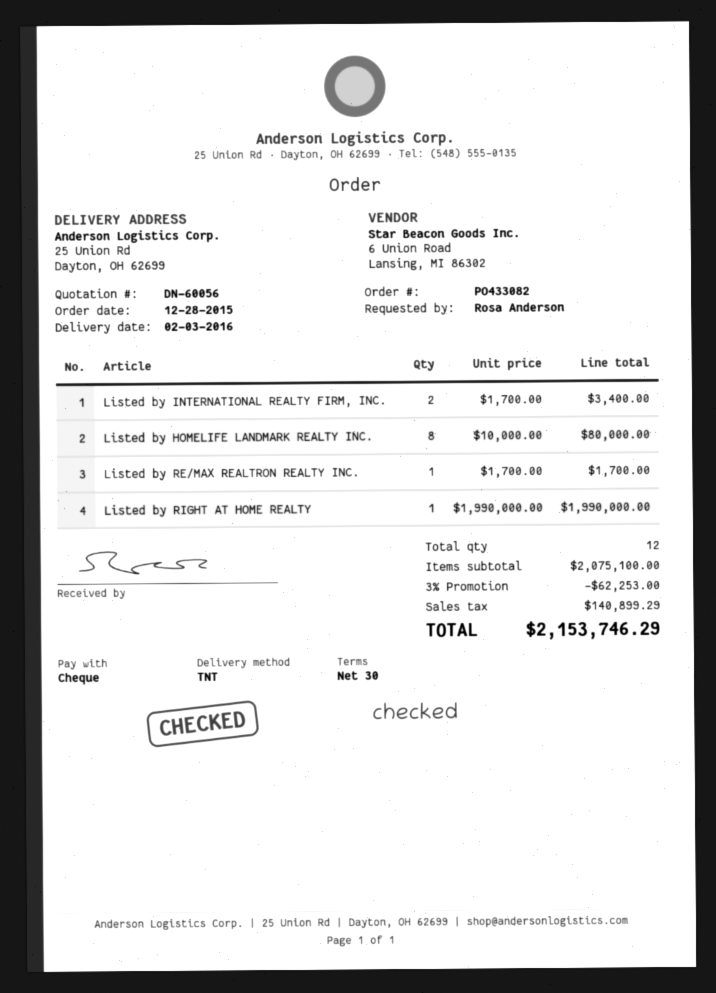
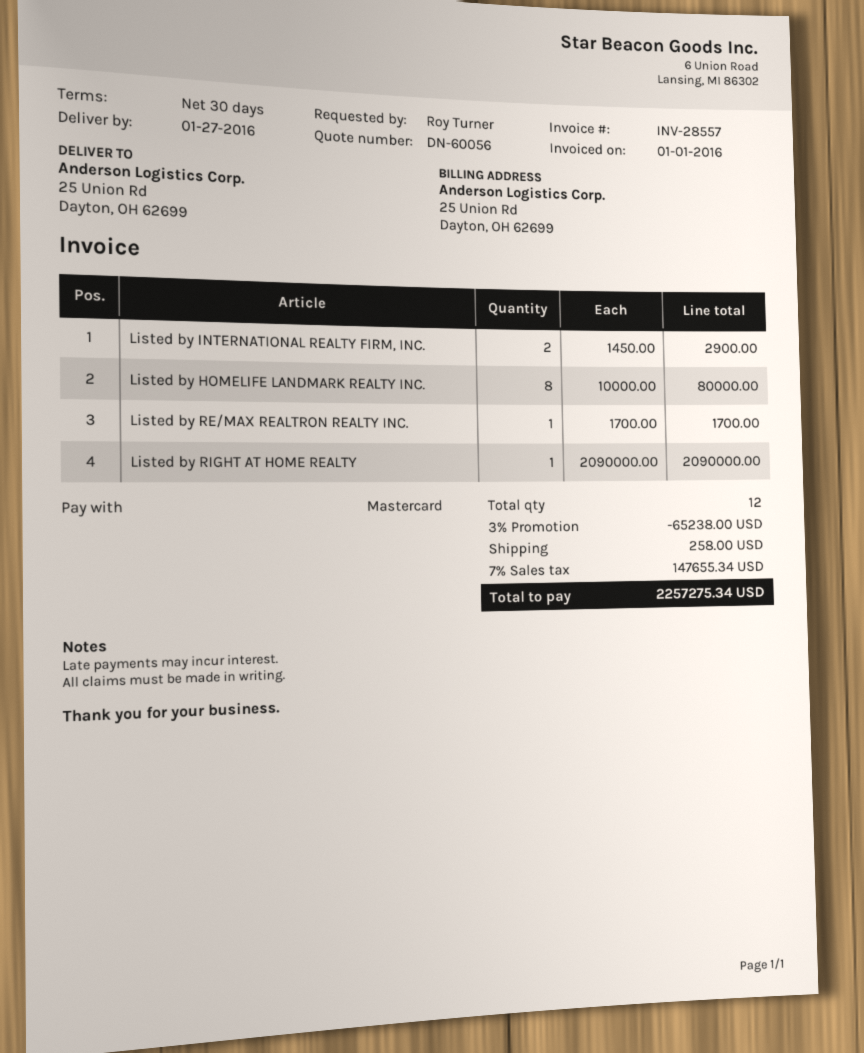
delivery date: 2016-02-03 -> 2016-01-27
ordered by: Rosa Anderson -> Roy Turner
payment method: cheque -> Mastercard
Listed by INTERNATIONAL REALTY FIRM, INC.: 2 x 1700.00 = 3400.00 -> 2 x 1450.00 = 2900.00
Listed by RIGHT AT HOME REALTY: 1 x 1990000.00 = 1990000.00 -> 1 x 2090000.00 = 2090000.00
discount: 3% = 62253.00 -> 3% = 65238.00
shipping: none -> 258.00
tax: 140899.29 -> 147655.34
total: 2153746.29 -> 2257275.34

